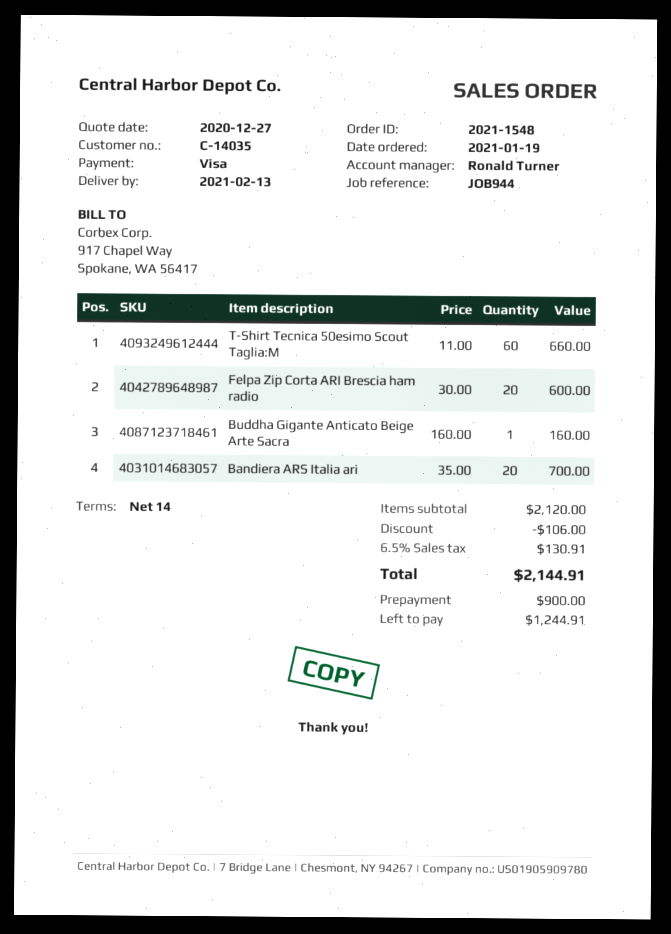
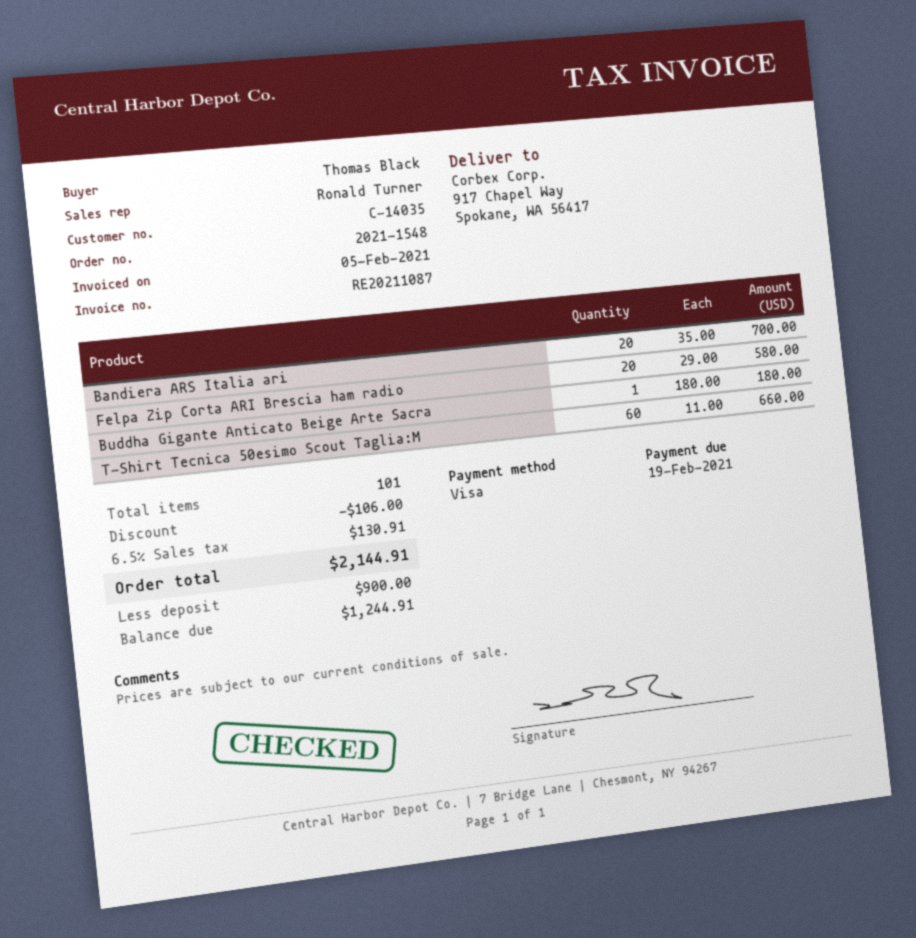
Felpa Zip Corta ARI Brescia ham radio: 20 x 30.00 = 600.00 -> 20 x 29.00 = 580.00
Buddha Gigante Anticato Beige Arte Sacra: 1 x 160.00 = 160.00 -> 1 x 180.00 = 180.00

